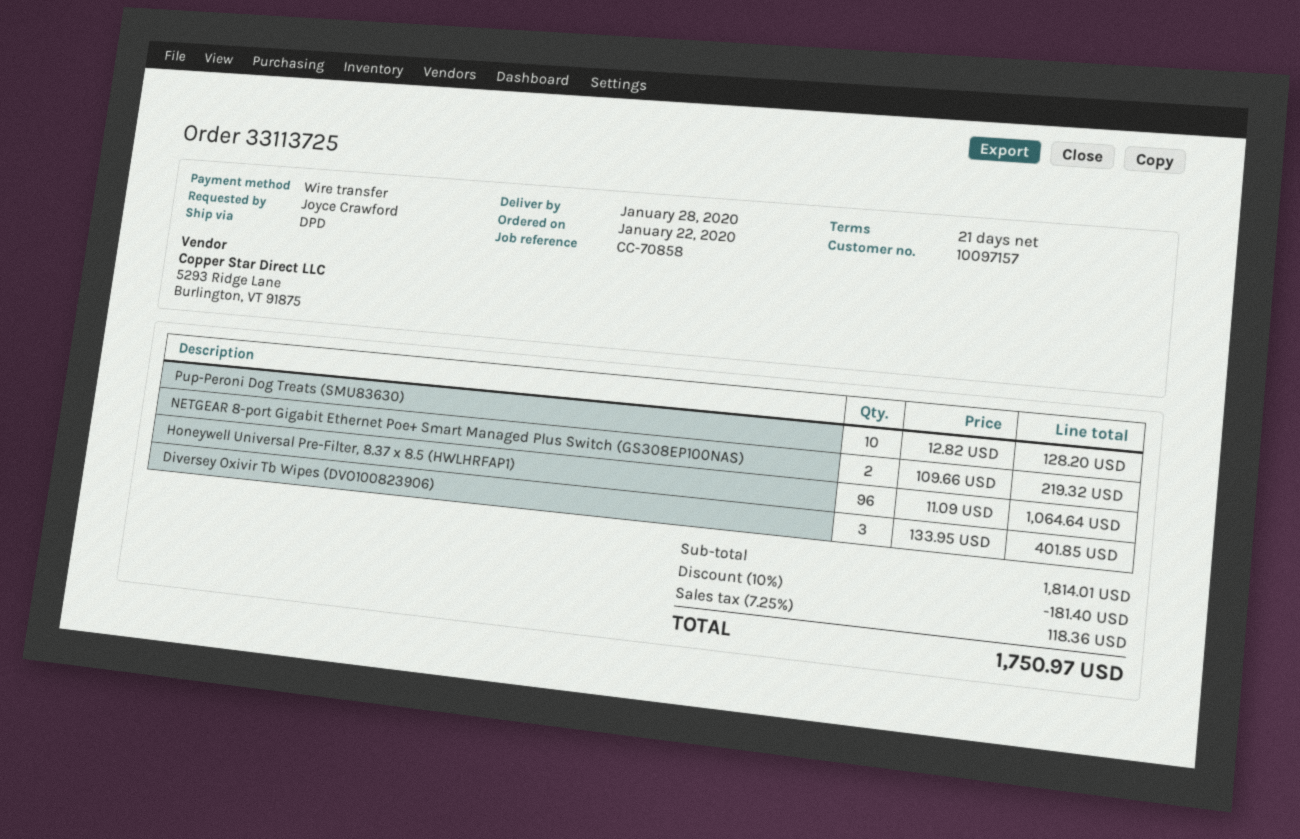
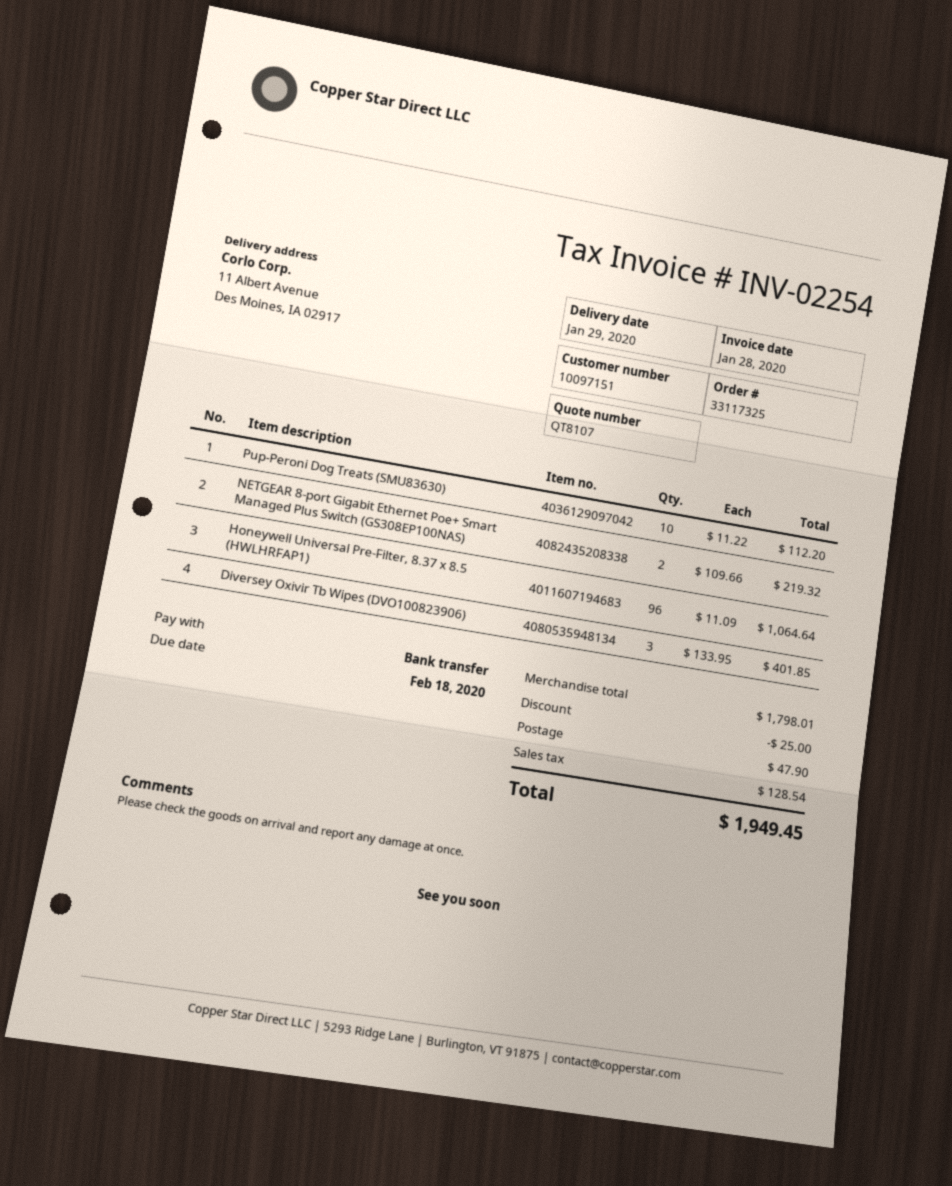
order number: 33113725 -> 33117325
delivery date: 2020-01-28 -> 2020-01-29
customer number: 10097157 -> 10097151
Pup-Peroni Dog Treats (SMU83630): 10 x 12.82 = 128.20 -> 10 x 11.22 = 112.20
subtotal: 1814.01 -> 1798.01
discount: 181.40 -> 25.00
shipping: none -> 47.90
tax: 118.36 -> 128.54
total: 1750.97 -> 1949.45

